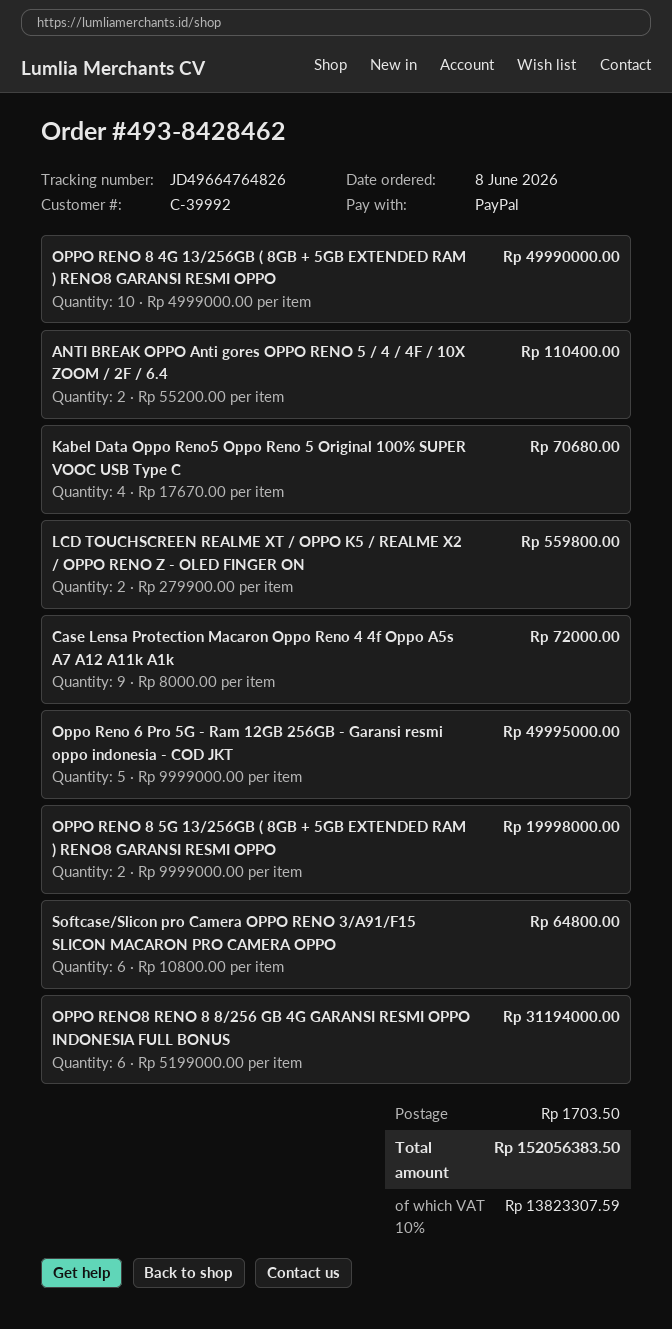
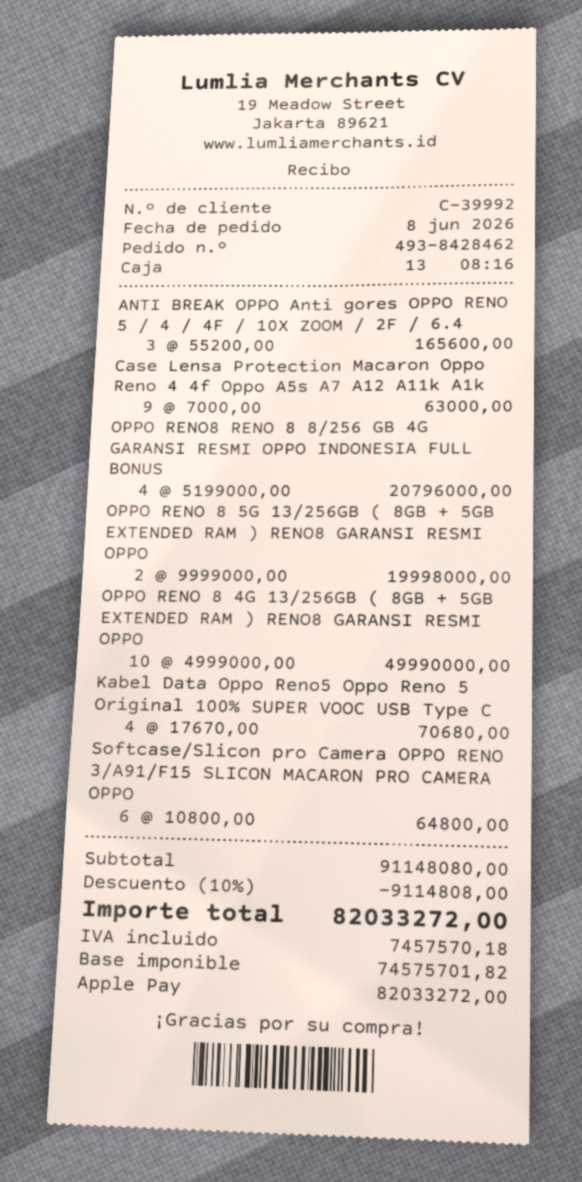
payment method: PayPal -> Apple Pay
ANTI BREAK OPPO Anti gores OPPO RENO 5 / 4 / 4F / 10X ZOOM / 2F / 6.4: 2 x 55200.00 = 110400.00 -> 3 x 55200.00 = 165600.00
LCD TOUCHSCREEN REALME XT / OPPO K5 / REALME X2 / OPPO RENO Z - OLED FINGER ON: 2 x 279900.00 = 559800.00 -> none
Case Lensa Protection Macaron Oppo Reno 4 4f Oppo A5s A7 A12 A11k A1k: 9 x 8000.00 = 72000.00 -> 9 x 7000.00 = 63000.00
Oppo Reno 6 Pro 5G - Ram 12GB 256GB - Garansi resmi oppo indonesia - COD JKT: 5 x 9999000.00 = 49995000.00 -> none
OPPO RENO8 RENO 8 8/256 GB 4G GARANSI RESMI OPPO INDONESIA FULL BONUS: 6 x 5199000.00 = 31194000.00 -> 4 x 5199000.00 = 20796000.00
discount: none -> 10% = 9114808.00
shipping: 1703.50 -> none
tax: 13823307.59 -> 7457570.18
total: 152056383.50 -> 82033272.00

